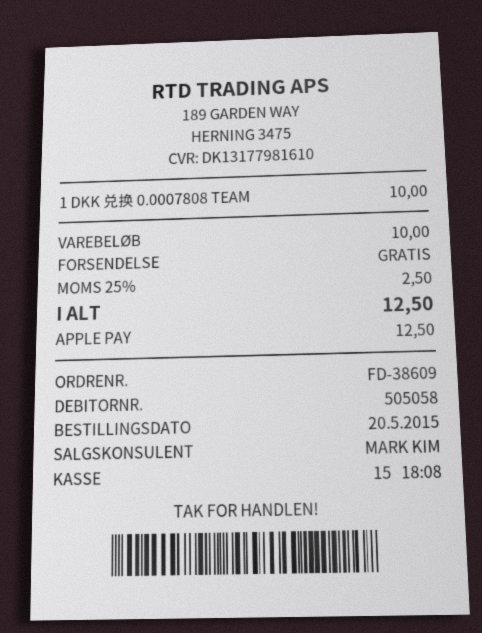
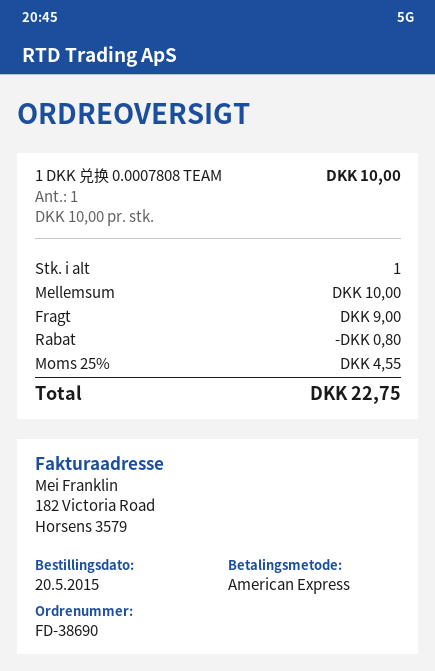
order number: FD-38609 -> FD-38690
payment method: Apple Pay -> American Express
discount: none -> 0.80
shipping: 0.00 -> 9.00
tax: 25% = 2.50 -> 25% = 4.55
total: 12.50 -> 22.75

